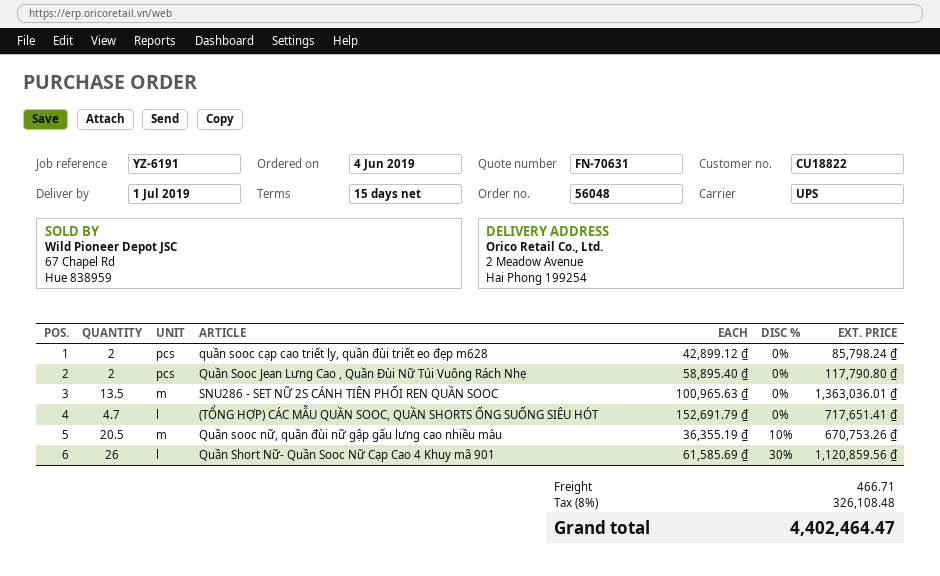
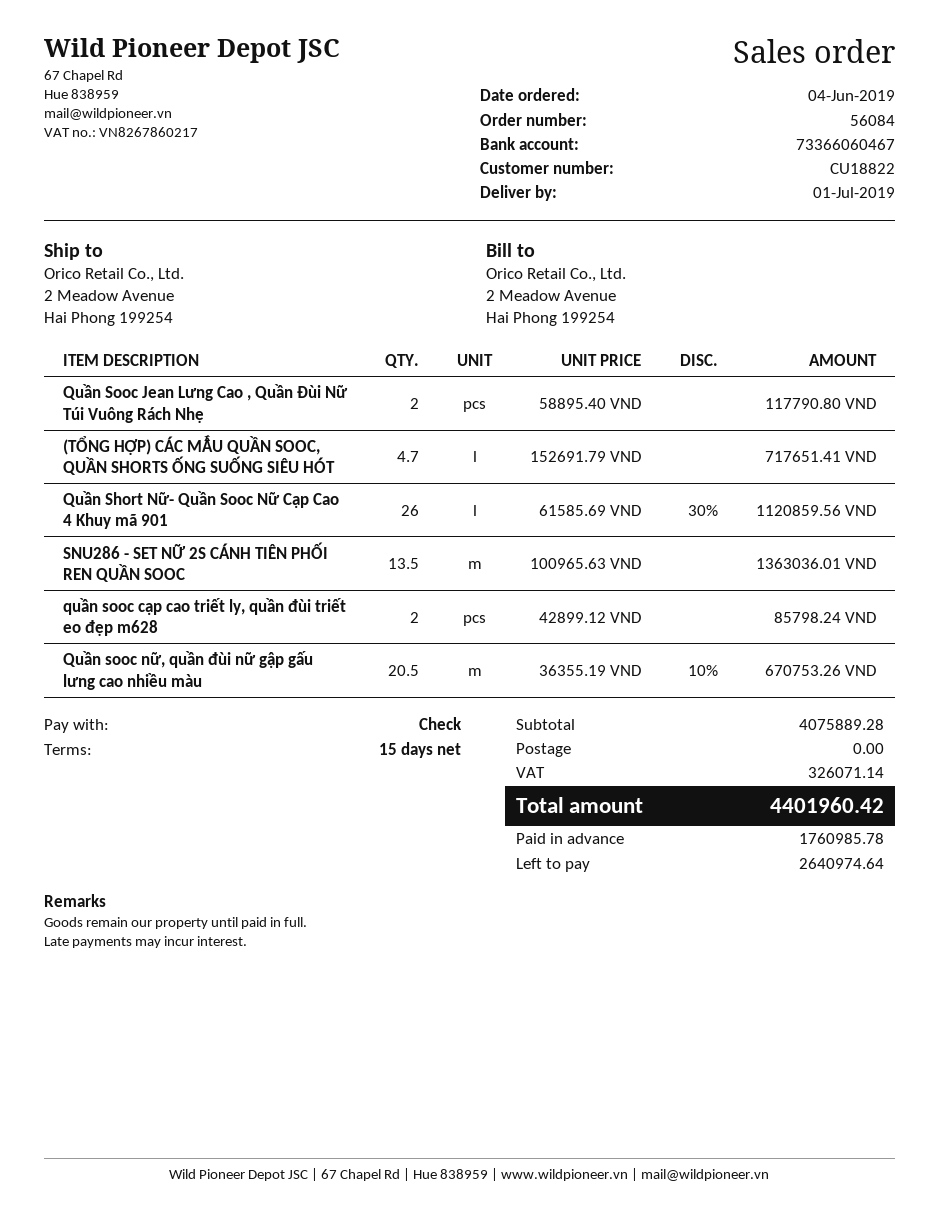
order number: 56048 -> 56084
shipping: 466.71 -> 0.00
tax: 326108.48 -> 326071.14
total: 4402464.47 -> 4401960.42

